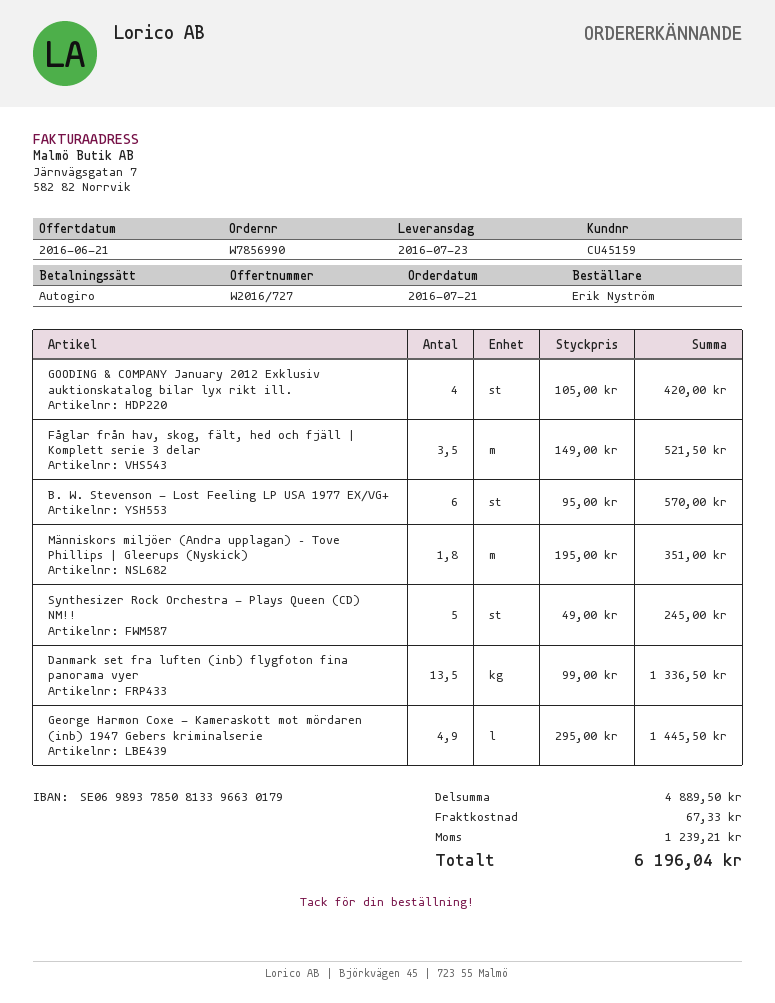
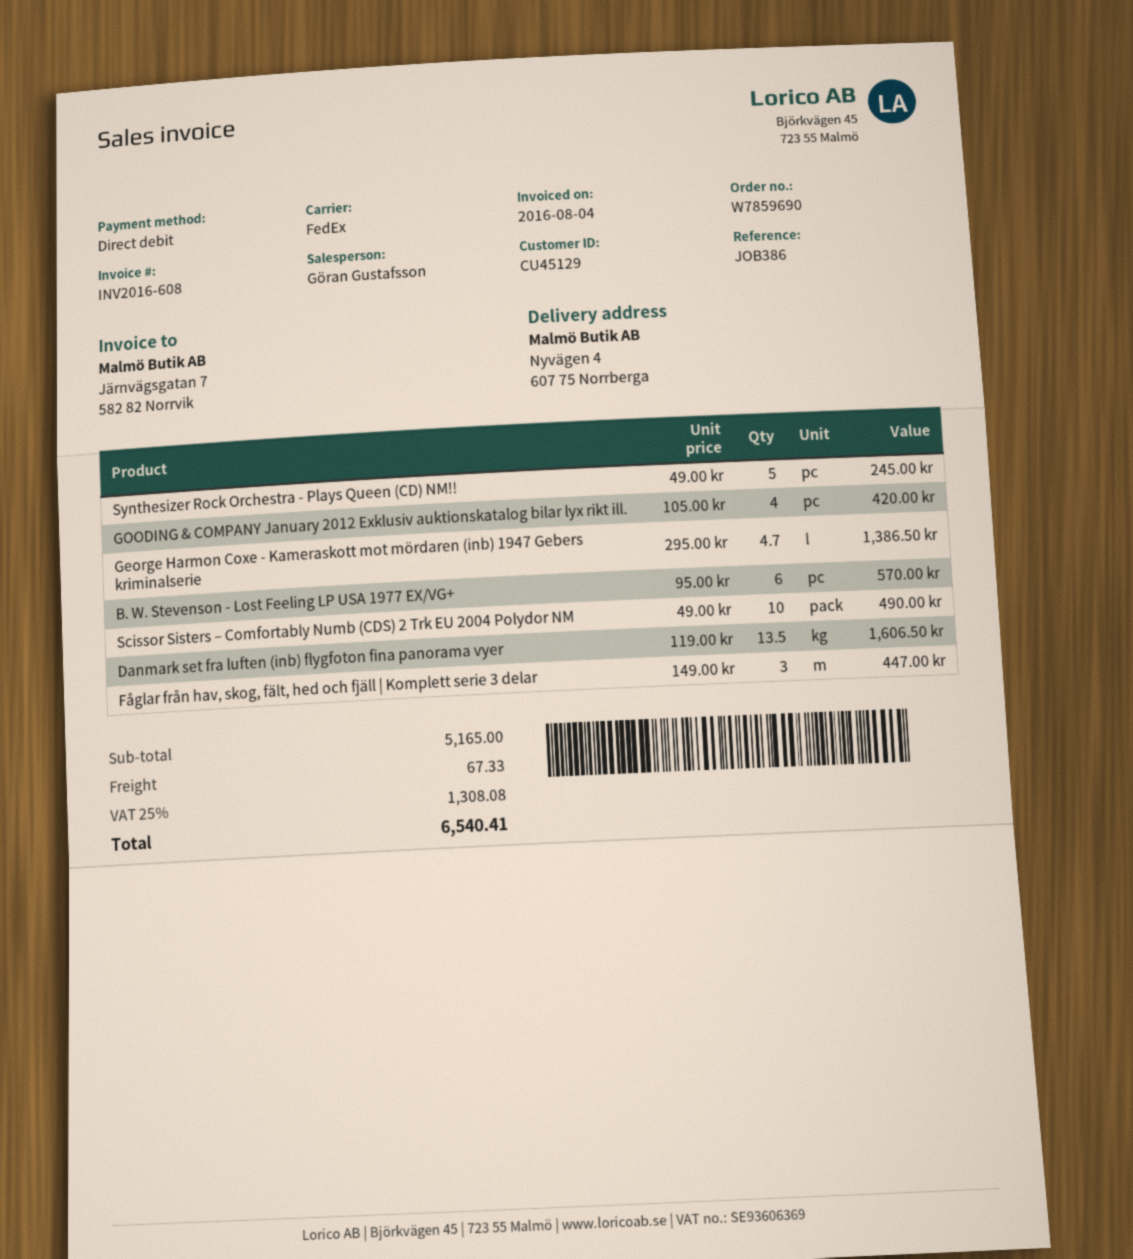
order number: W7856990 -> W7859690
customer number: CU45159 -> CU45129
Fåglar från hav, skog, fält, hed och fjäll | Komplett serie 3 delar: 3.5 x 149.00 = 521.50 -> 3 x 149.00 = 447.00
Människors miljöer (Andra upplagan) – Tove Phillips | Gleerups (Nyskick): 1.8 x 195.00 = 351.00 -> none
Danmark set fra luften (inb) flygfoton fina panorama vyer: 13.5 x 99.00 = 1336.50 -> 13.5 x 119.00 = 1606.50
George Harmon Coxe - Kameraskott mot mördaren (inb) 1947 Gebers kriminalserie: 4.9 x 295.00 = 1445.50 -> 4.7 x 295.00 = 1386.50
Scissor Sisters – Comfortably Numb (CDS) 2 Trk EU 2004 Polydor NM: none -> 10 x 49.00 = 490.00
subtotal: 4889.50 -> 5165.00
tax: 1239.21 -> 1308.08
total: 6196.04 -> 6540.41

